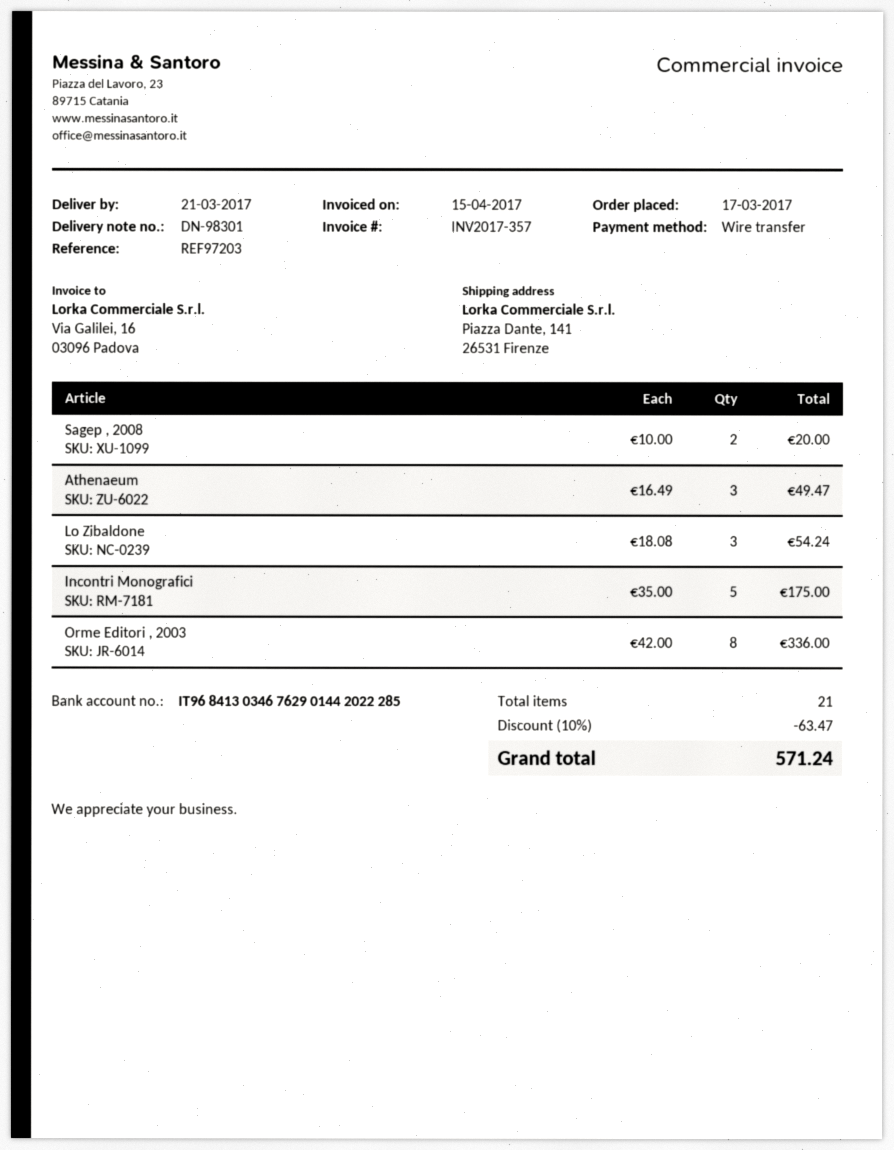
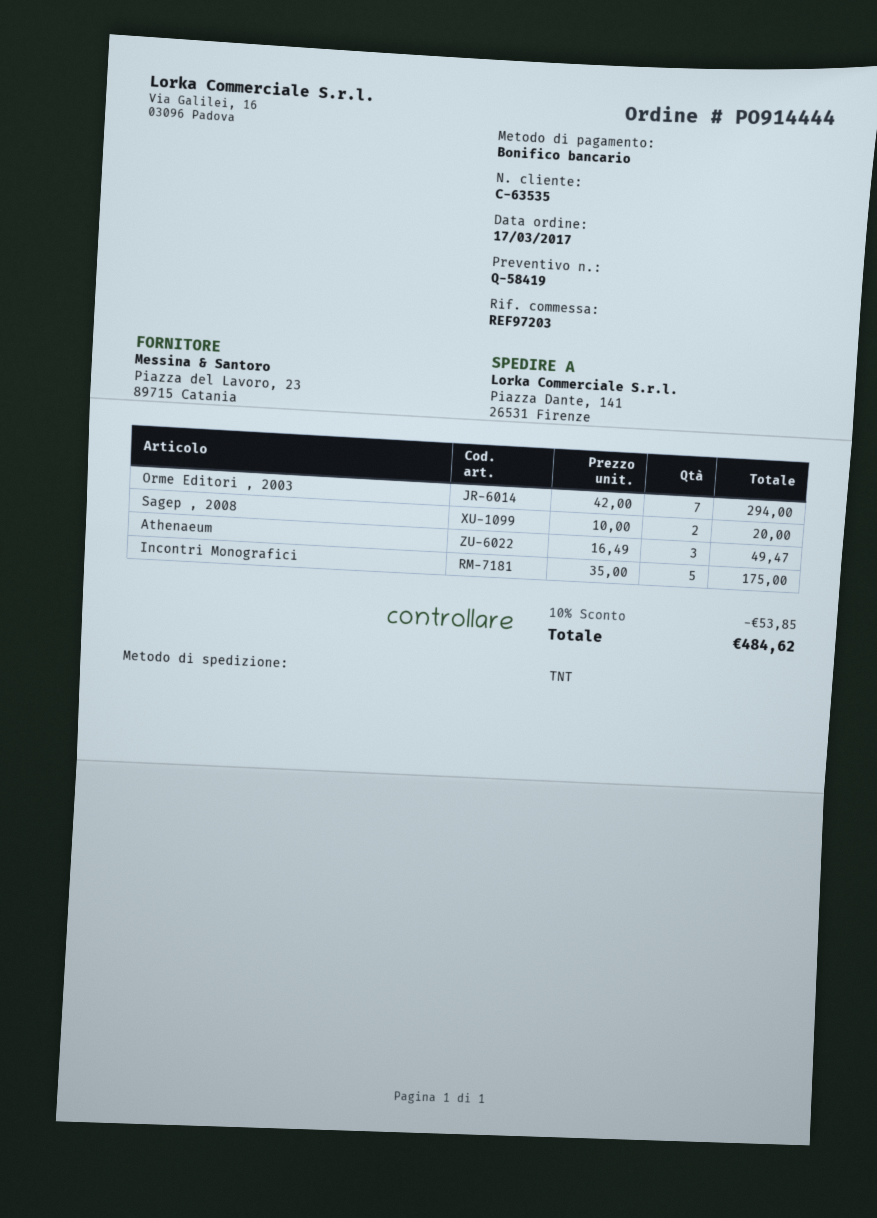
Lo Zibaldone: 3 x 18.08 = 54.24 -> none
Orme Editori , 2003: 8 x 42.00 = 336.00 -> 7 x 42.00 = 294.00
discount: 10% = 63.47 -> 10% = 53.85
total: 571.24 -> 484.62

